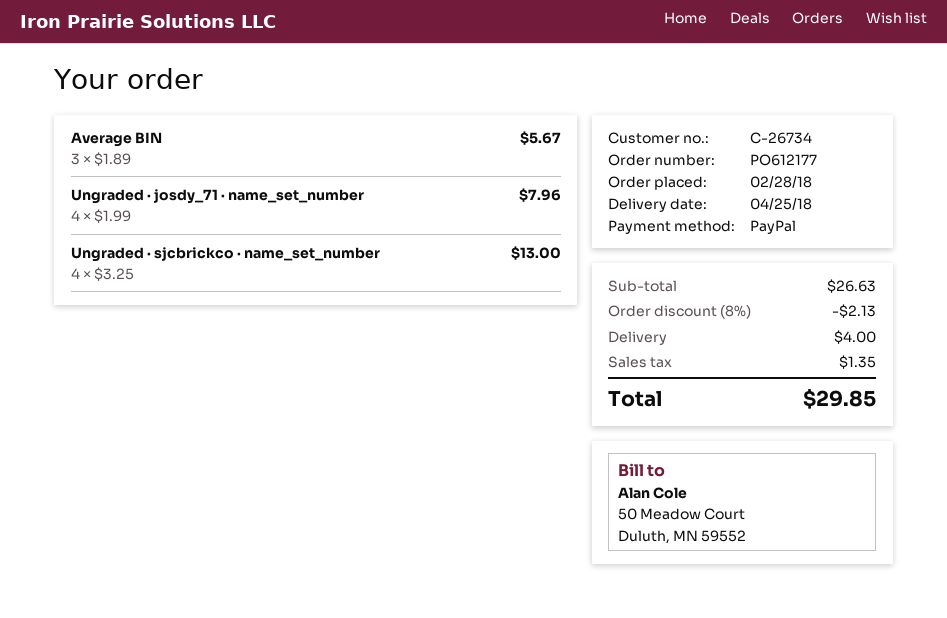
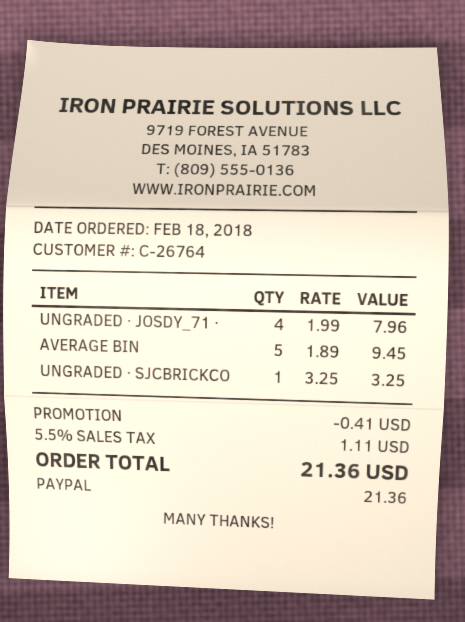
order date: 2018-02-28 -> 2018-02-18
customer number: C-26734 -> C-26764
Average BIN: 3 x 1.89 = 5.67 -> 5 x 1.89 = 9.45
Ungraded · sjcbrickco · name_set_number: 4 x 3.25 = 13.00 -> 1 x 3.25 = 3.25
discount: 2.13 -> 0.41
shipping: 4.00 -> none
tax: 1.35 -> 1.11
total: 29.85 -> 21.36

